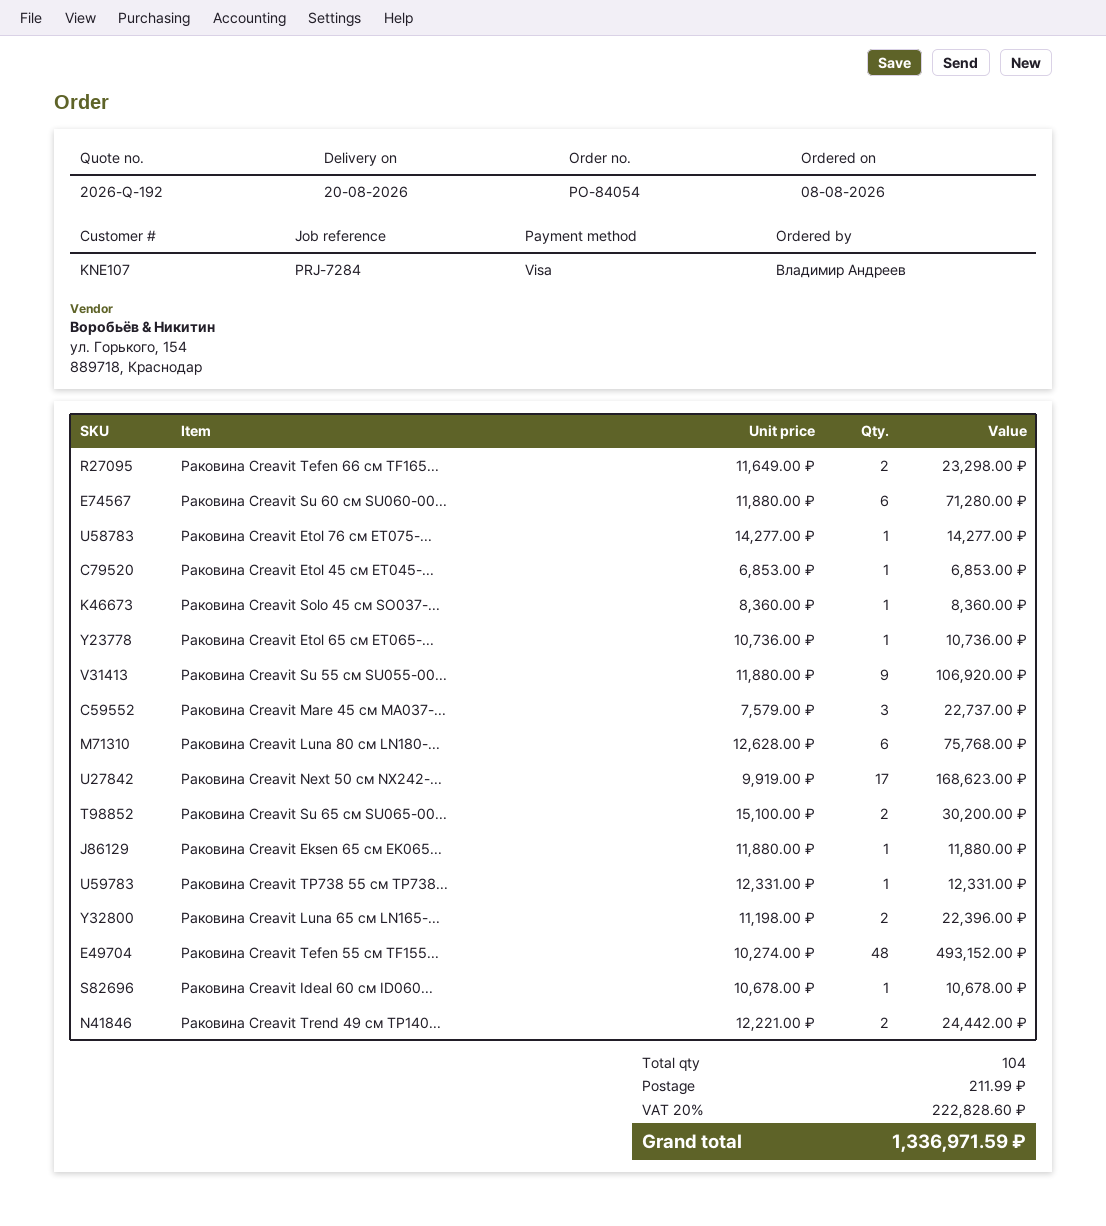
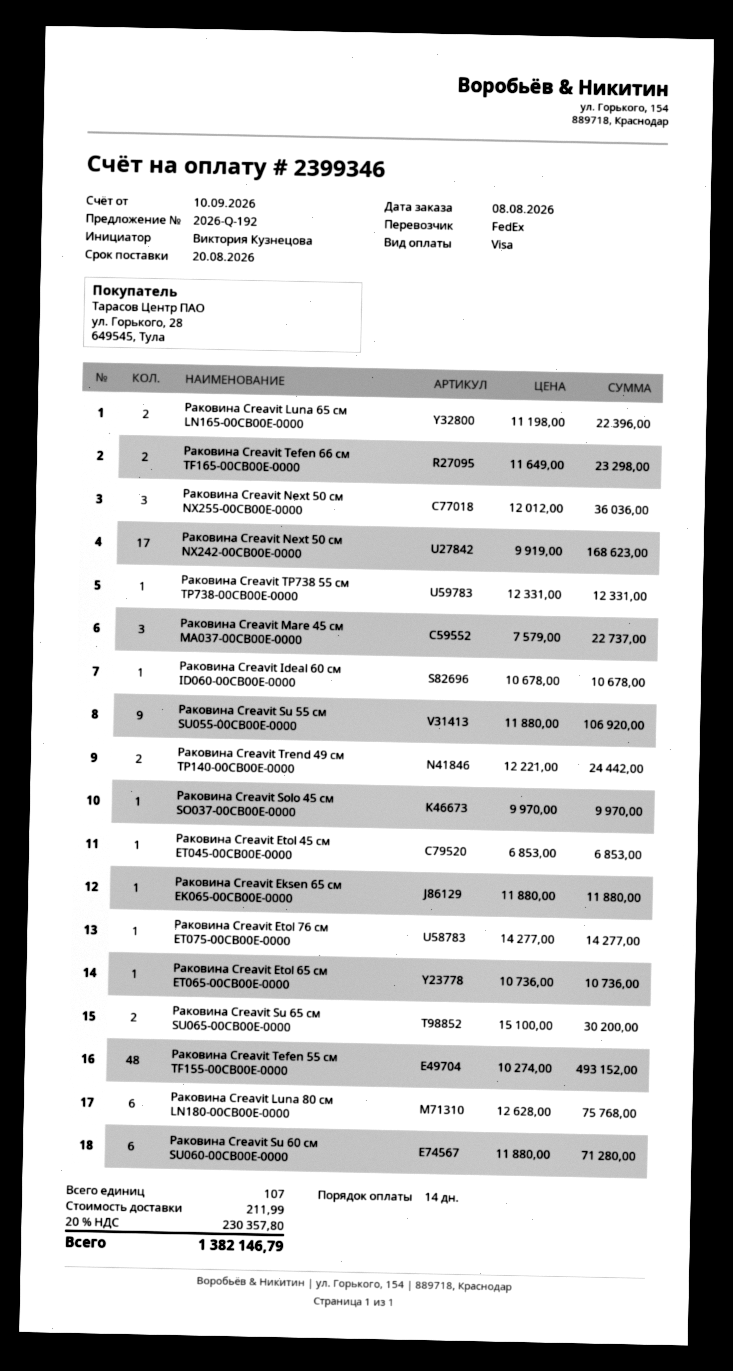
ordered by: Владимир Андреев -> Виктория Кузнецова
Раковина Creavit Solo 45 см SO037-...: 1 x 8360.00 = 8360.00 -> 1 x 9970.00 = 9970.00
Раковина Creavit Next 50 см NX255-00CB00E-0000: none -> 3 x 12012.00 = 36036.00
total quantity: 104 -> 107
tax: 20% = 222828.60 -> 20% = 230357.80
total: 1336971.59 -> 1382146.79

